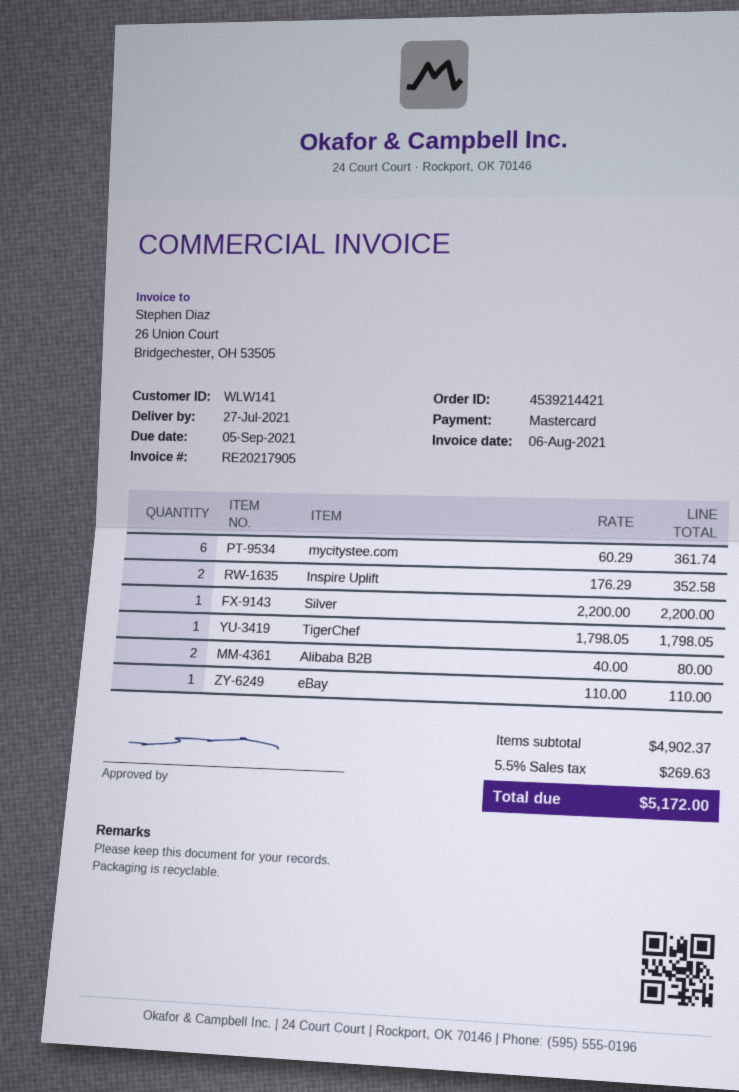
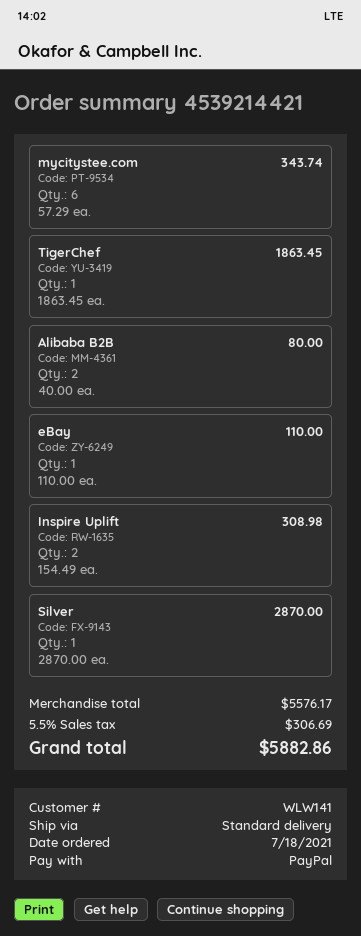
payment method: Mastercard -> PayPal
mycitystee.com: 6 x 60.29 = 361.74 -> 6 x 57.29 = 343.74
Inspire Uplift: 2 x 176.29 = 352.58 -> 2 x 154.49 = 308.98
Silver: 1 x 2200.00 = 2200.00 -> 1 x 2870.00 = 2870.00
TigerChef: 1 x 1798.05 = 1798.05 -> 1 x 1863.45 = 1863.45
subtotal: 4902.37 -> 5576.17
tax: 5.5% = 269.63 -> 5.5% = 306.69
total: 5172.00 -> 5882.86

